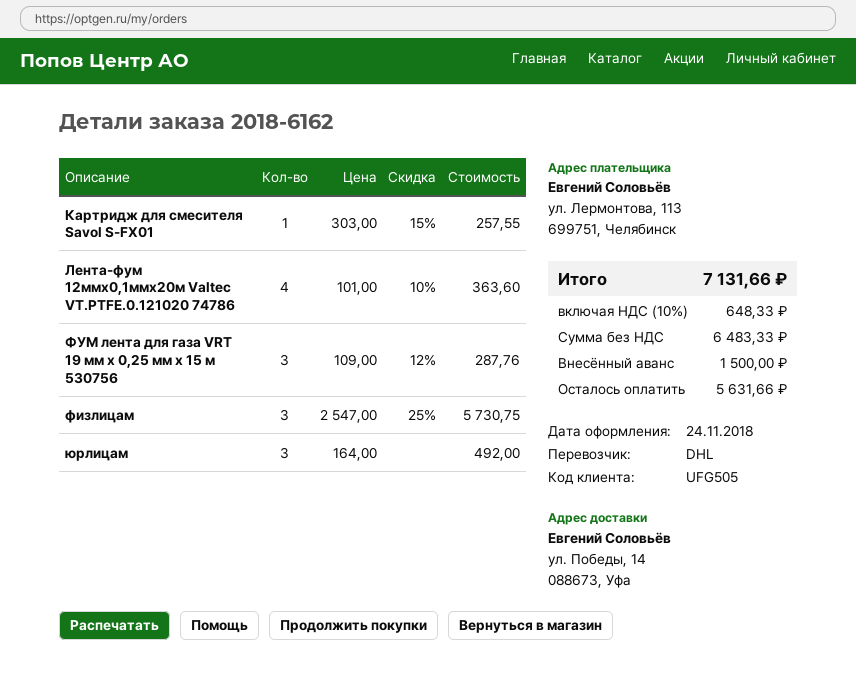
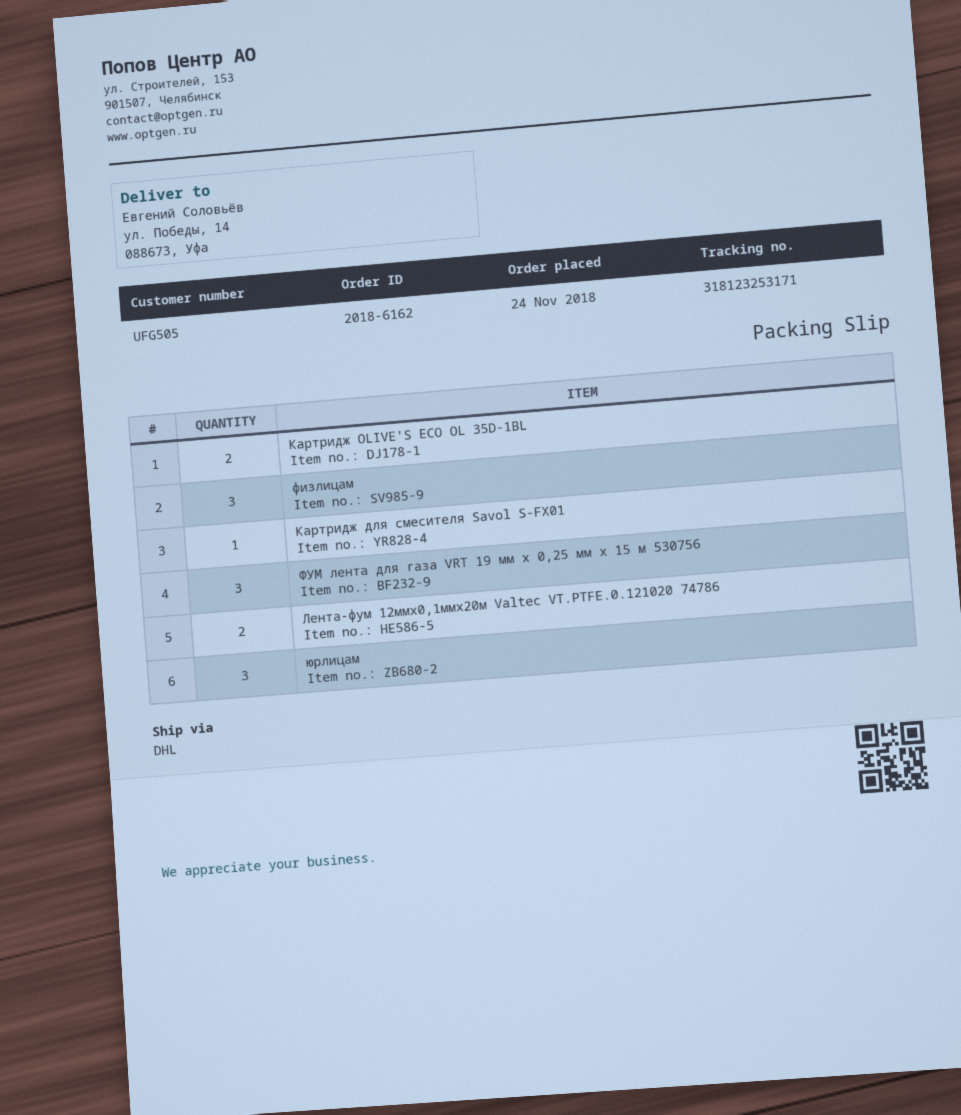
Лента-фум 12ммх0,1ммх20м Valtec VT.PTFE.0.121020 74786: 4 -> 2
Картридж OLIVE'S ECO OL 35D-1BL: none -> 2

